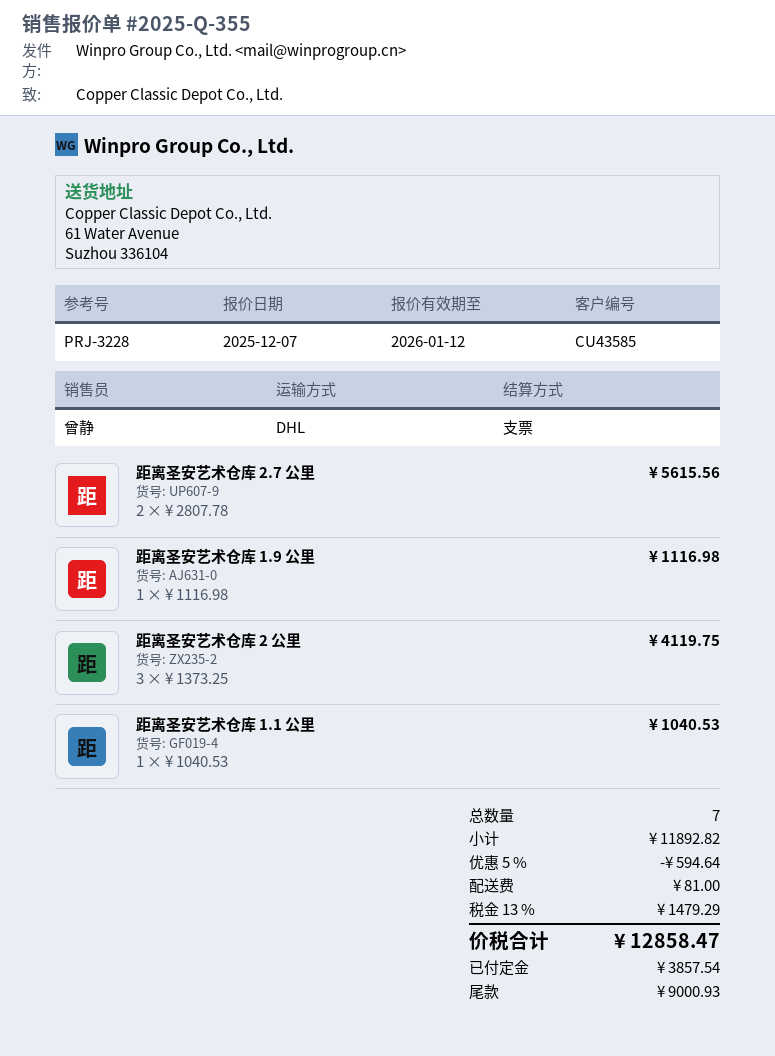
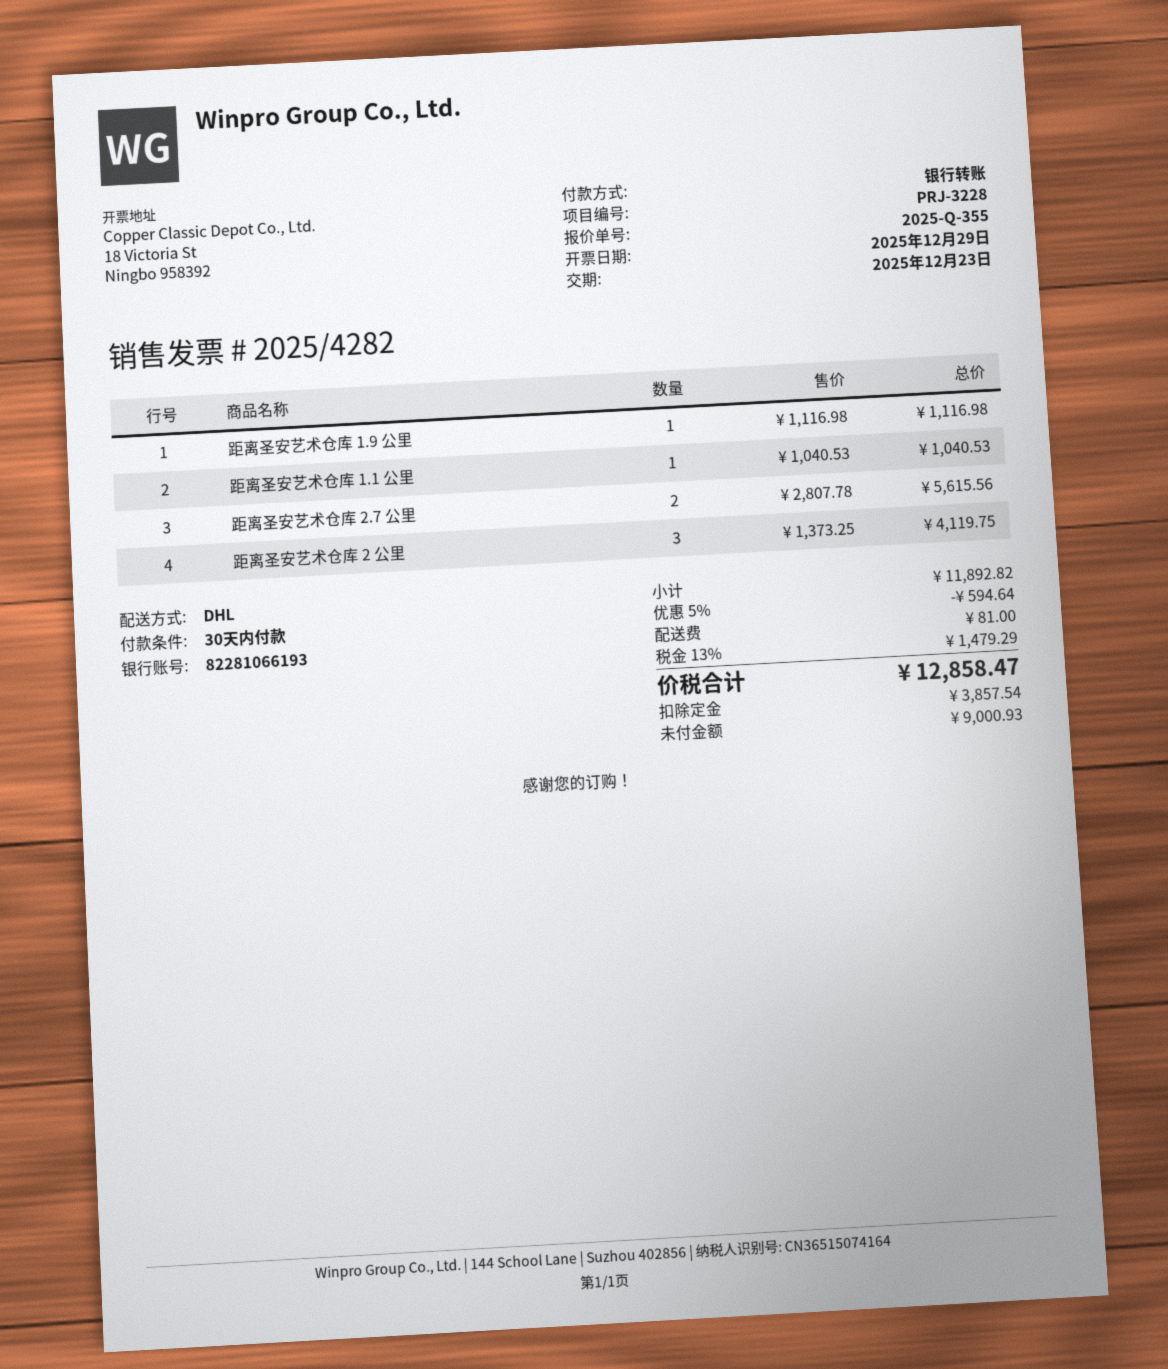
payment method: cheque -> bank transfer

